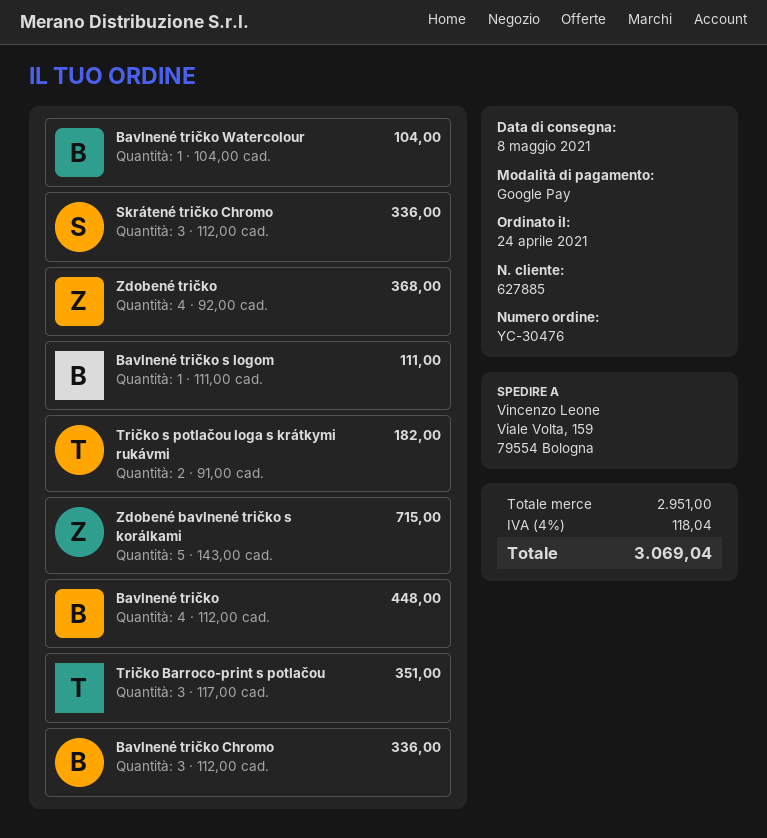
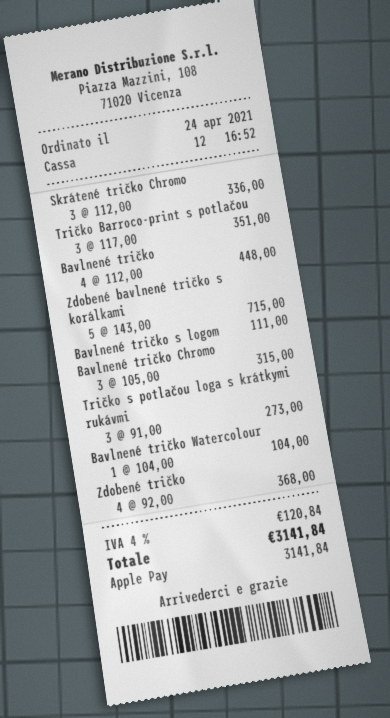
payment method: Google Pay -> Apple Pay
Tričko s potlačou loga s krátkymi rukávmi: 2 x 91.00 = 182.00 -> 3 x 91.00 = 273.00
Bavlnené tričko Chromo: 3 x 112.00 = 336.00 -> 3 x 105.00 = 315.00
tax: 4% = 118.04 -> 4% = 120.84
total: 3069.04 -> 3141.84

